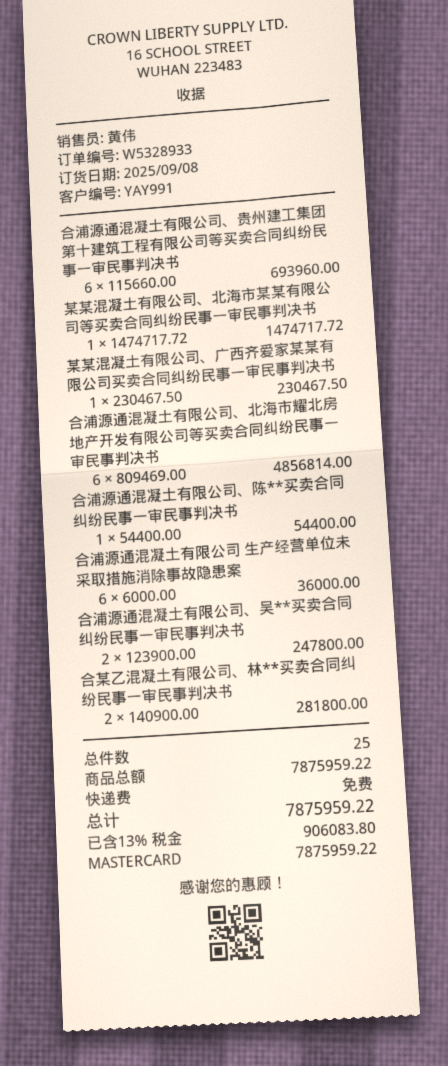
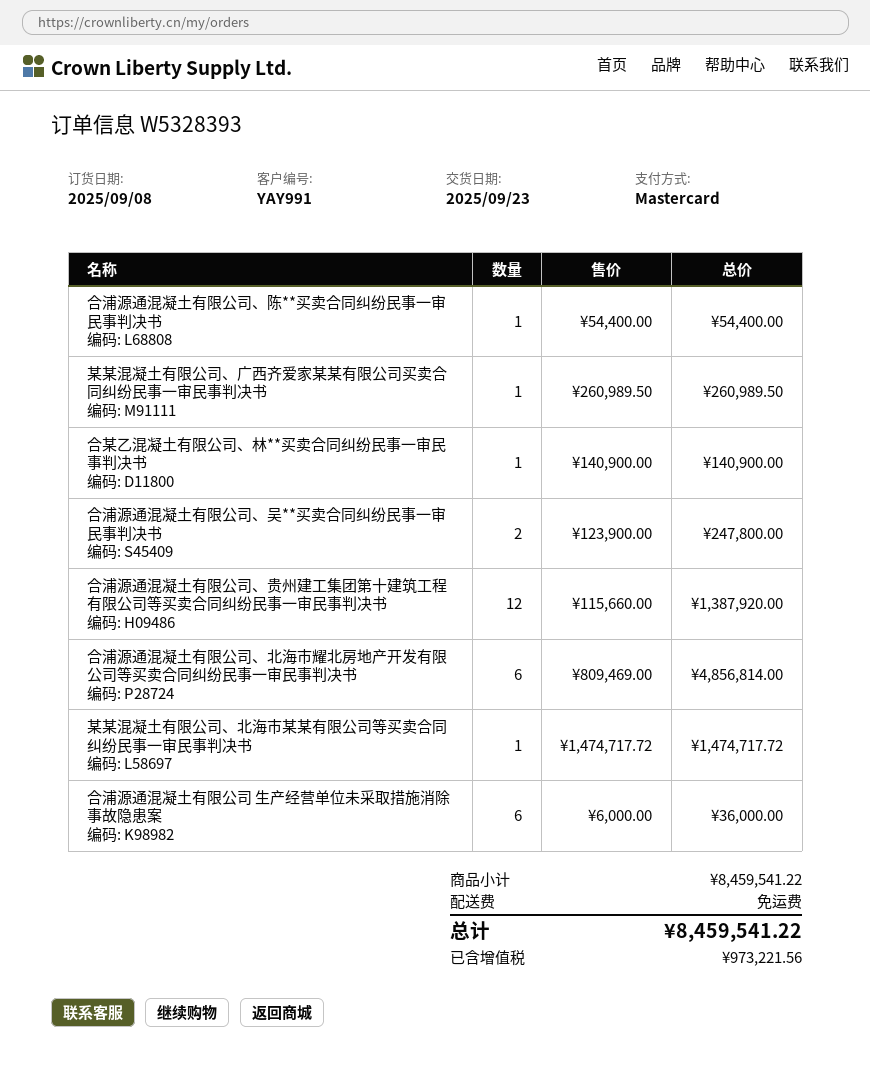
order number: W5328933 -> W5328393
合浦源通混凝土有限公司、贵州建工集团第十建筑工程有限公司等买卖合同纠纷民事一审民事判决书: 6 x 115660.00 = 693960.00 -> 12 x 115660.00 = 1387920.00
某某混凝土有限公司、广西齐爱家某某有限公司买卖合同纠纷民事一审民事判决书: 1 x 230467.50 = 230467.50 -> 1 x 260989.50 = 260989.50
合某乙混凝土有限公司、林**买卖合同纠纷民事一审民事判决书: 2 x 140900.00 = 281800.00 -> 1 x 140900.00 = 140900.00
subtotal: 7875959.22 -> 8459541.22
tax: 906083.80 -> 973221.56
total: 7875959.22 -> 8459541.22

